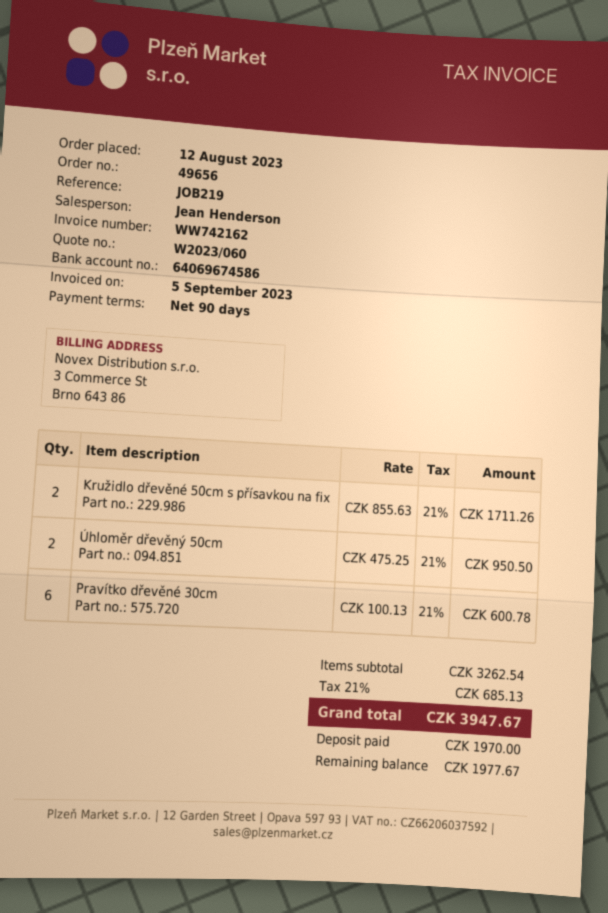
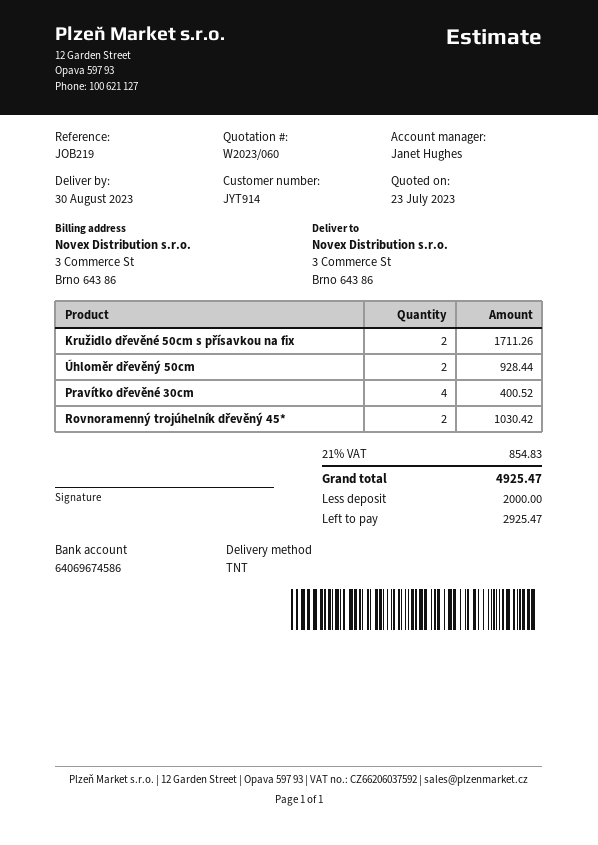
sales rep: Jean Henderson -> Janet Hughes
Úhloměr dřevěný 50cm: 2 for 950.50 -> 2 for 928.44
Pravítko dřevěné 30cm: 6 for 600.78 -> 4 for 400.52
Rovnoramenný trojúhelník dřevěný 45*: none -> 2 for 1030.42
tax: 21% = 685.13 -> 21% = 854.83
total: 3947.67 -> 4925.47
deposit: 1970.00 -> 2000.00
balance: 1977.67 -> 2925.47

